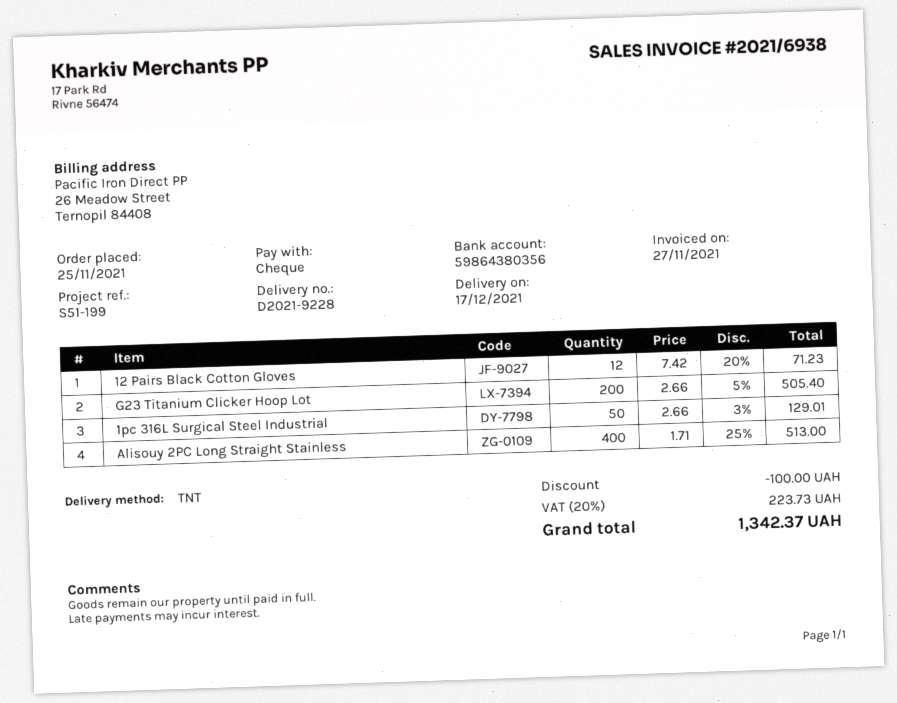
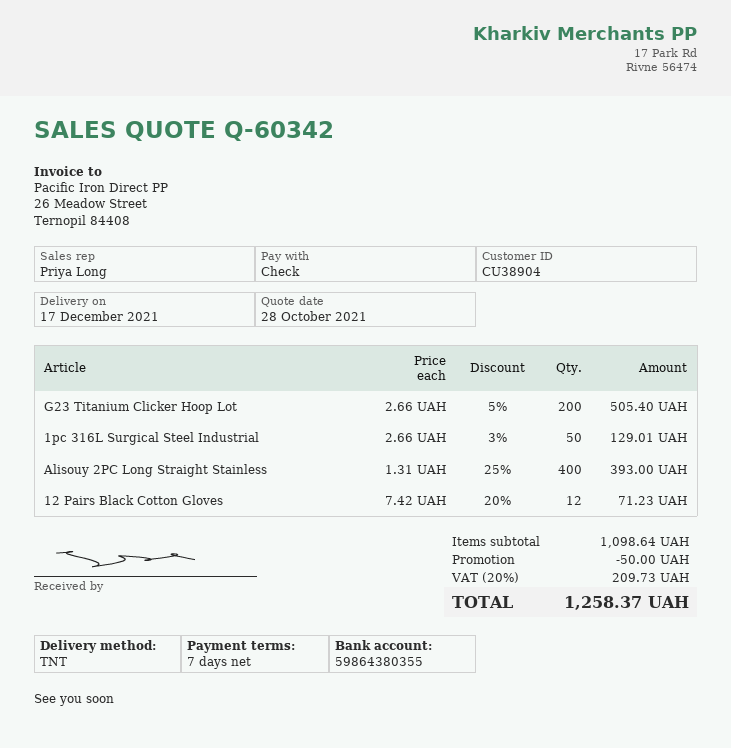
bank account: 59864380356 -> 59864380355
Alisouy 2PC Long Straight Stainless: 400 x 1.71 - 25% = 513.00 -> 400 x 1.31 - 25% = 393.00
discount: 100.00 -> 50.00
tax: 20% = 223.73 -> 20% = 209.73
total: 1342.37 -> 1258.37

